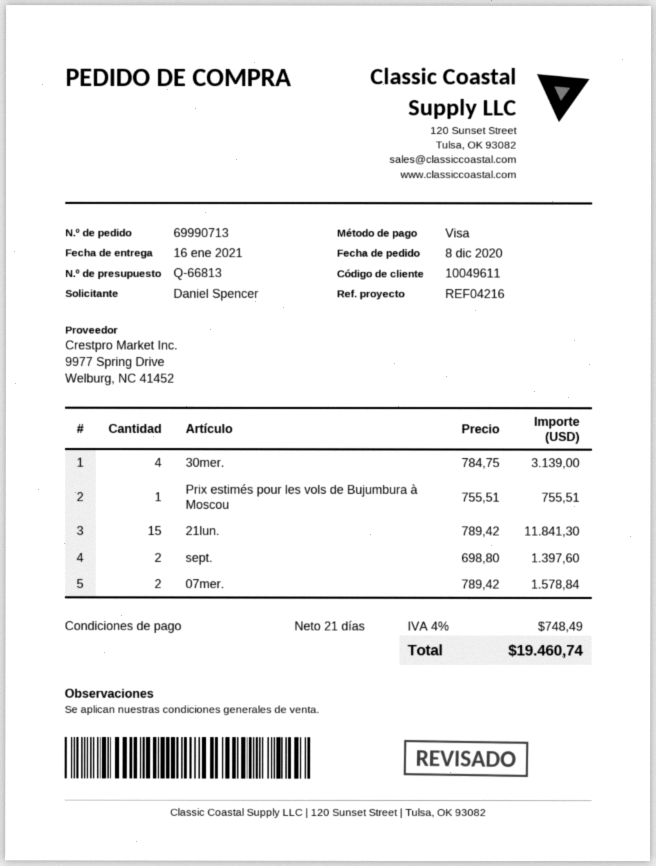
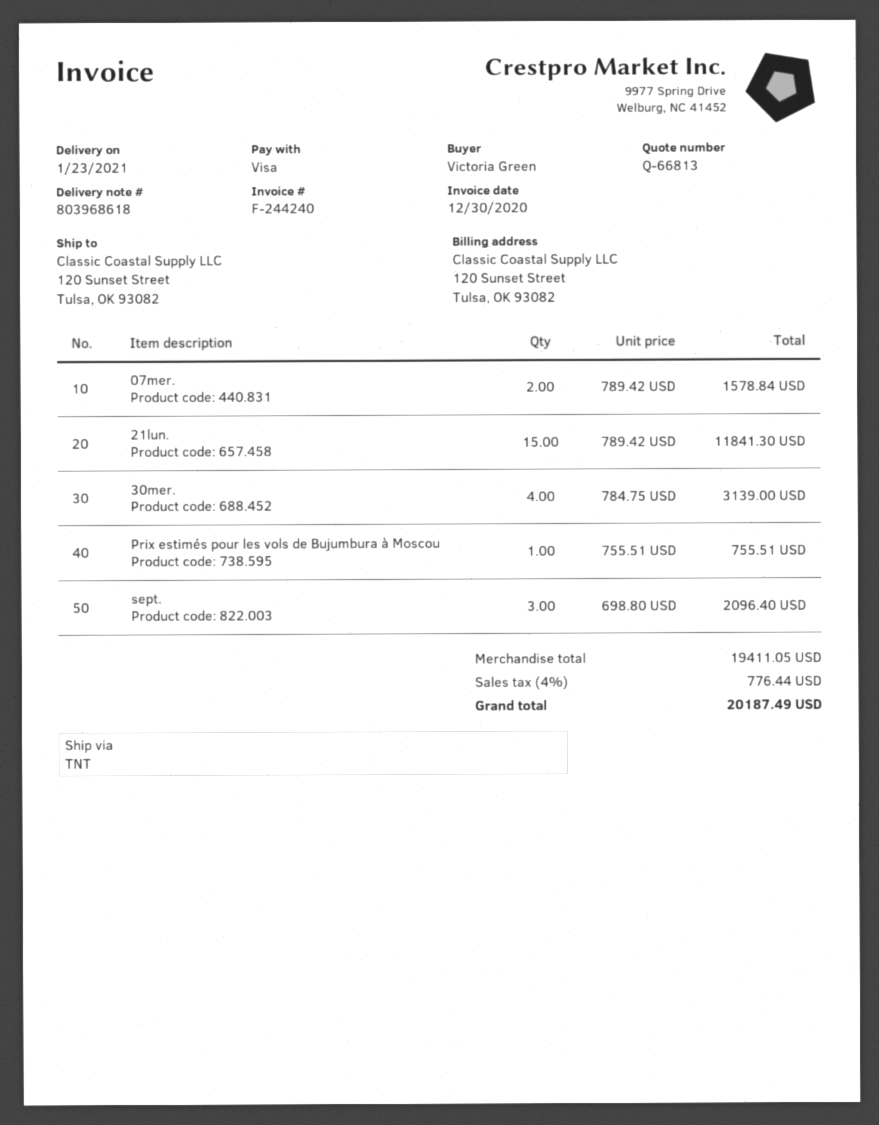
delivery date: 2021-01-16 -> 2021-01-23
ordered by: Daniel Spencer -> Victoria Green
sept.: 2 x 698.80 = 1397.60 -> 3 x 698.80 = 2096.40
tax: 4% = 748.49 -> 4% = 776.44
total: 19460.74 -> 20187.49

